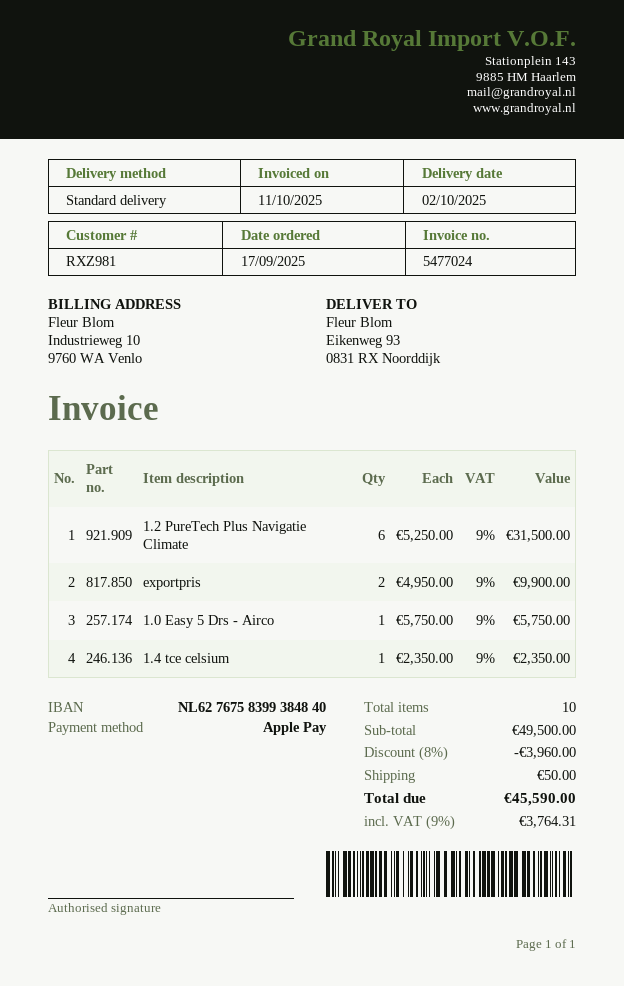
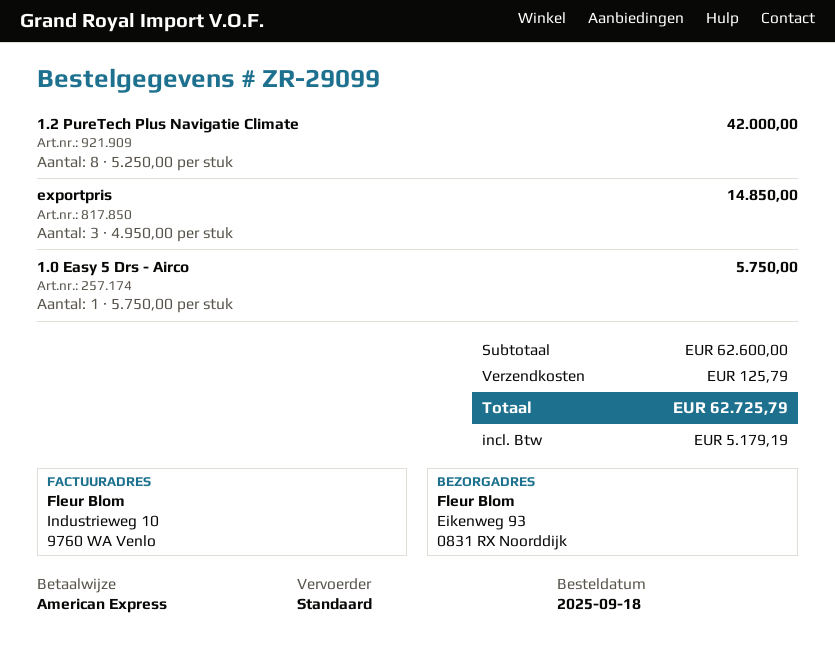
order date: 2025-09-17 -> 2025-09-18
payment method: Apple Pay -> American Express
1.2 PureTech Plus Navigatie Climate: 6 x 5250.00 = 31500.00 -> 8 x 5250.00 = 42000.00
exportpris: 2 x 4950.00 = 9900.00 -> 3 x 4950.00 = 14850.00
1.4 tce celsium: 1 x 2350.00 = 2350.00 -> none
subtotal: 49500.00 -> 62600.00
discount: 8% = 3960.00 -> none
shipping: 50.00 -> 125.79
tax: 3764.31 -> 5179.19
total: 45590.00 -> 62725.79

